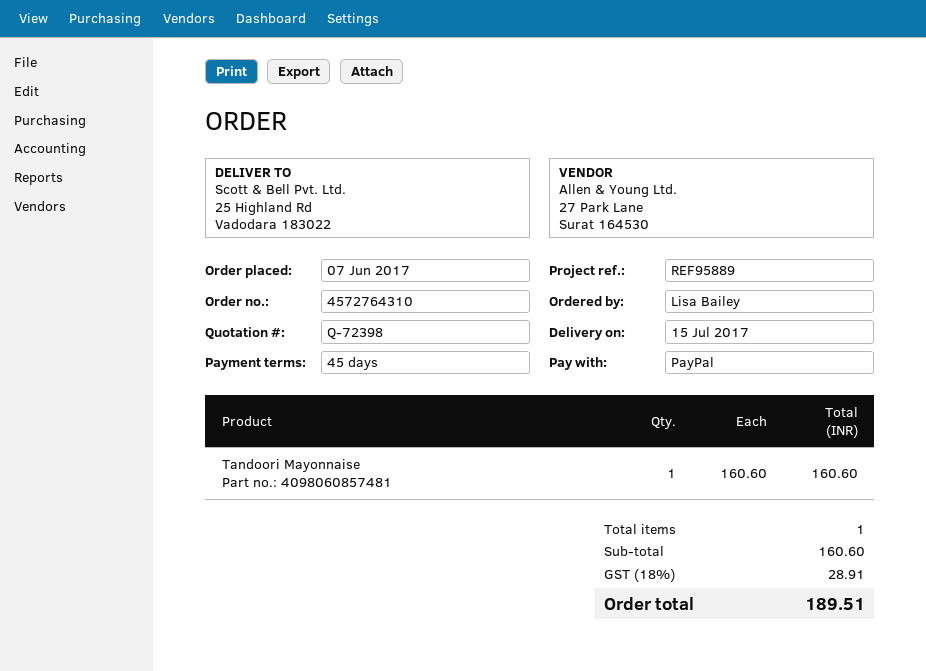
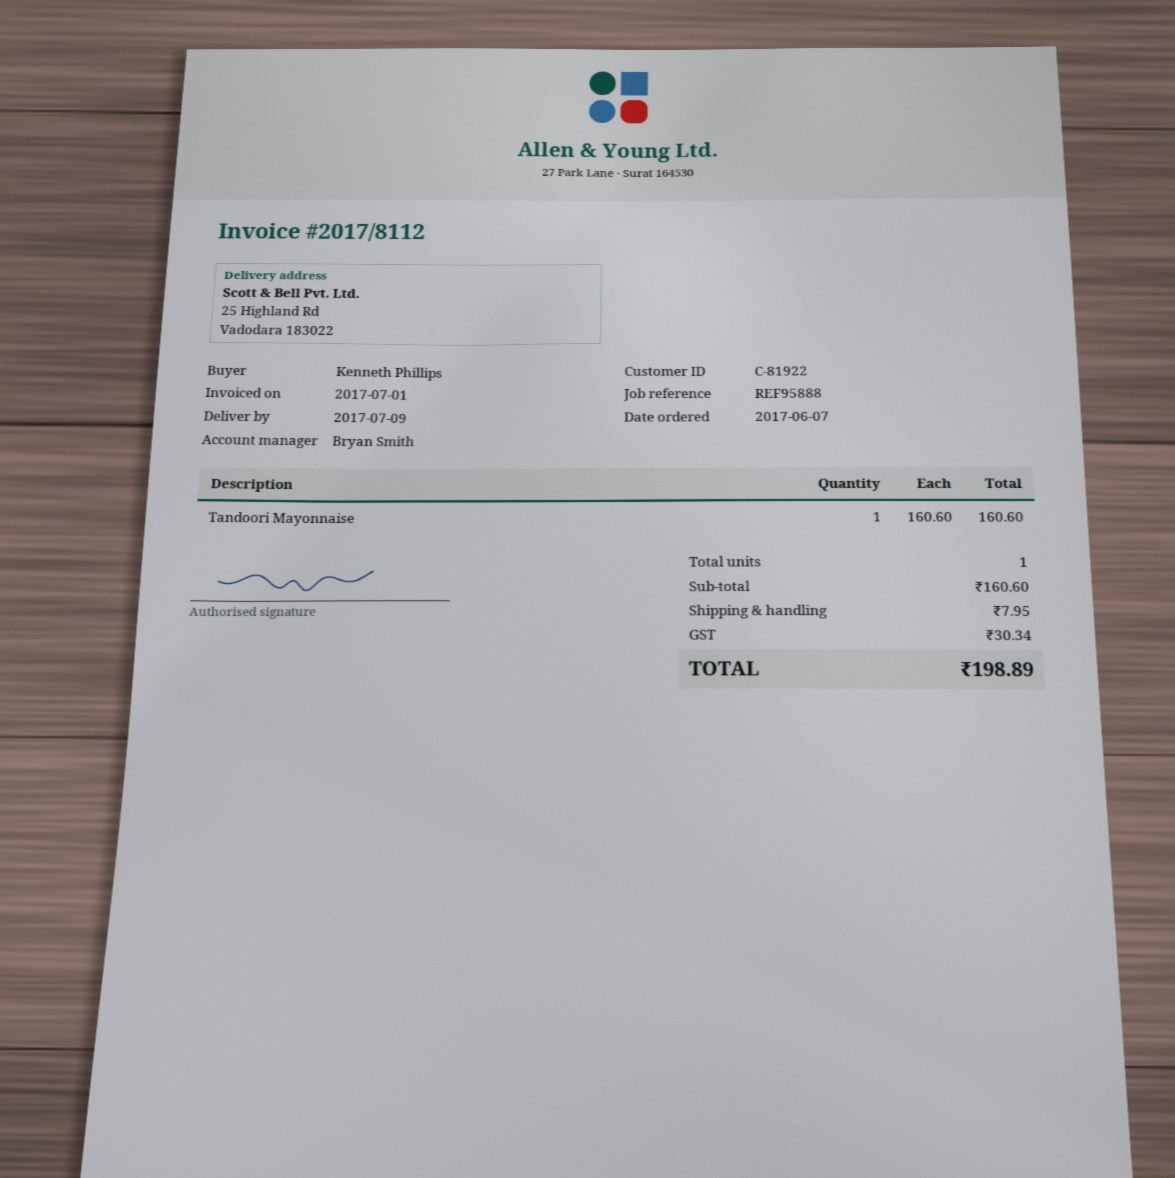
delivery date: 2017-07-15 -> 2017-07-09
reference: REF95889 -> REF95888
ordered by: Lisa Bailey -> Kenneth Phillips
shipping: none -> 7.95
tax: 28.91 -> 30.34
total: 189.51 -> 198.89

